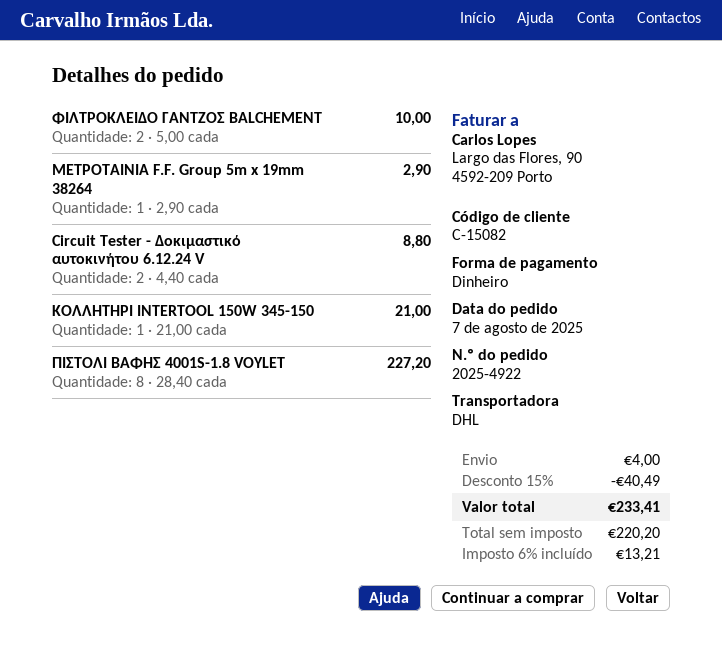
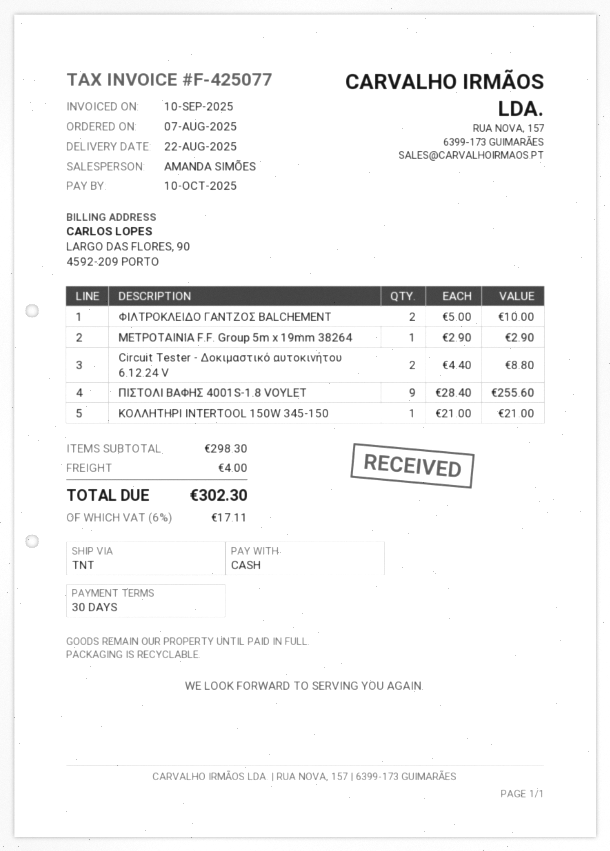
shipping method: DHL -> TNT
ΠΙΣΤΟΛΙ ΒΑΦΗΣ 4001S-1.8 VOYLET: 8 x 28.40 = 227.20 -> 9 x 28.40 = 255.60
discount: 15% = 40.49 -> none
tax: 6% = 13.21 -> 6% = 17.11
total: 233.41 -> 302.30

